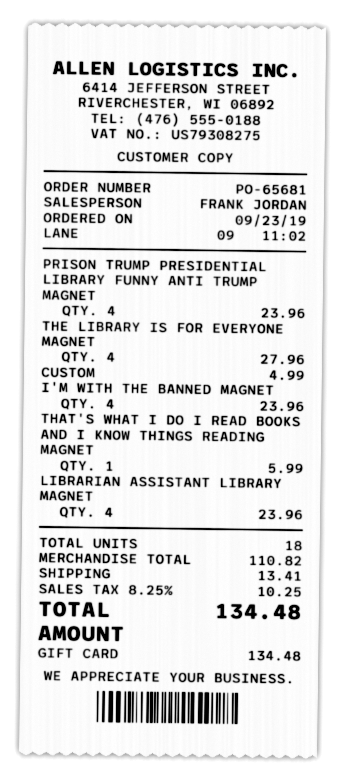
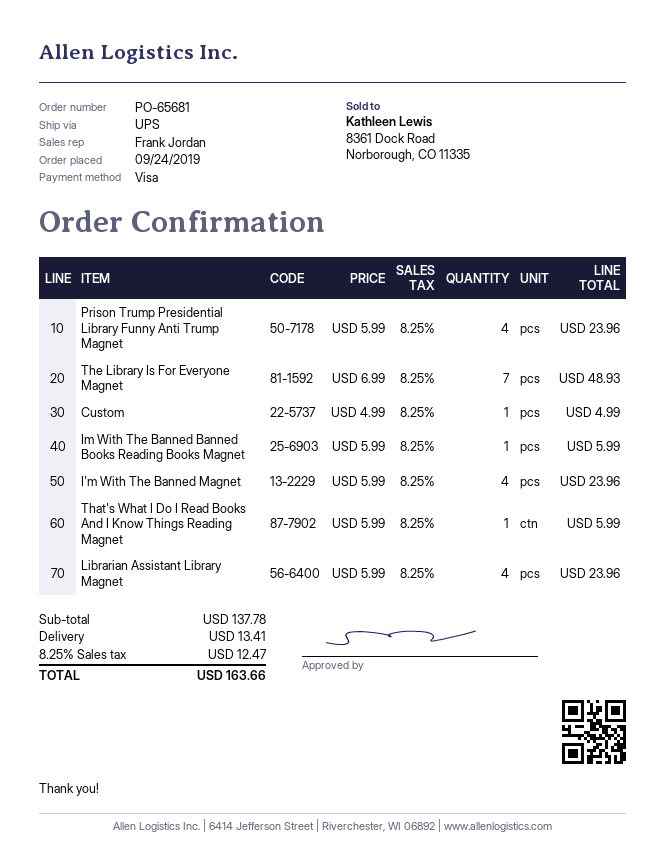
order date: 2019-09-23 -> 2019-09-24
payment method: gift card -> Visa
THE LIBRARY IS FOR EVERYONE MAGNET: 4 for 27.96 -> 7 for 48.93
Im With The Banned Banned Books Reading Books Magnet: none -> 1 for 5.99
subtotal: 110.82 -> 137.78
tax: 8.25% = 10.25 -> 8.25% = 12.47
total: 134.48 -> 163.66

